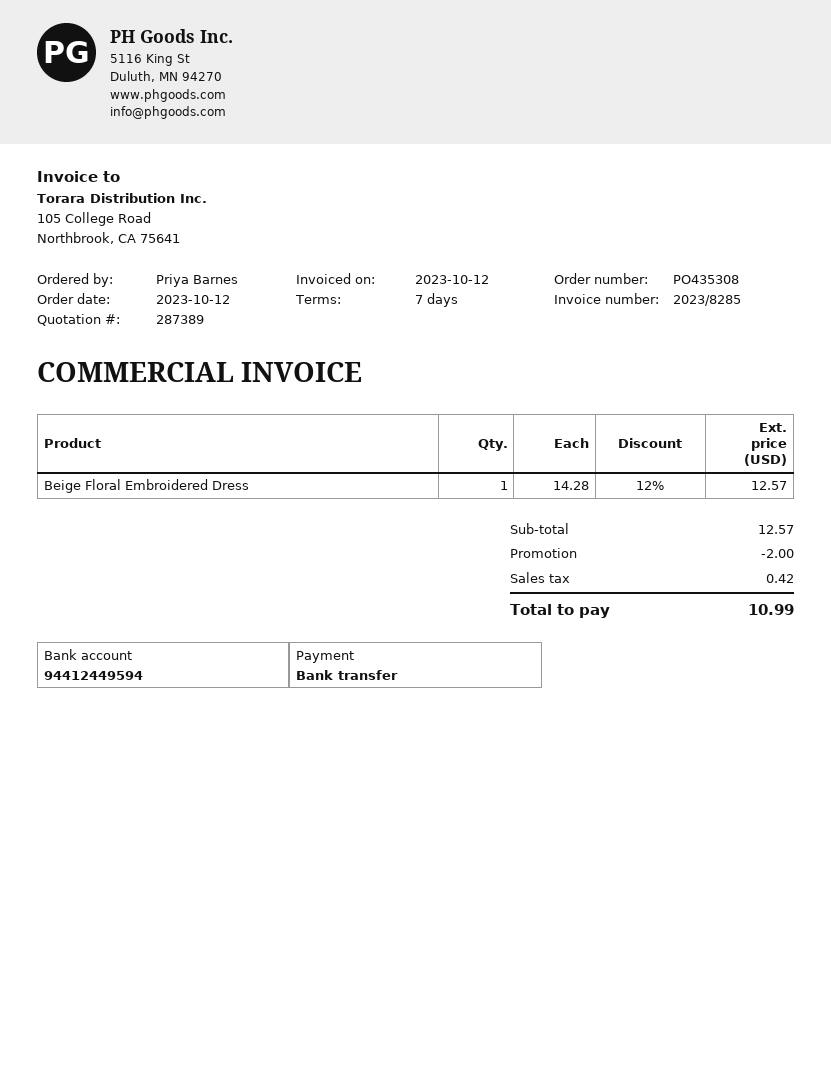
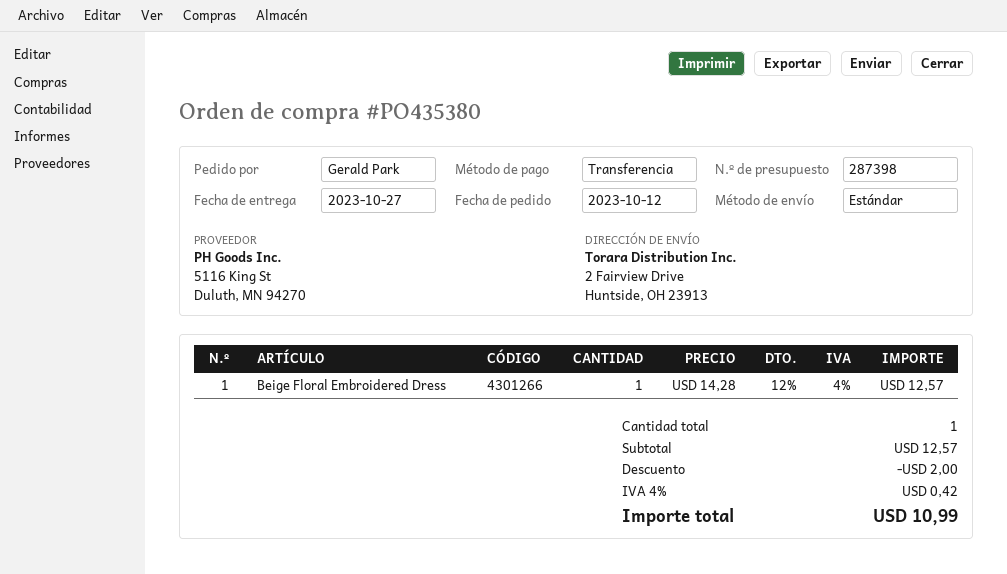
quote number: 287389 -> 287398
order number: PO435308 -> PO435380
ordered by: Priya Barnes -> Gerald Park

